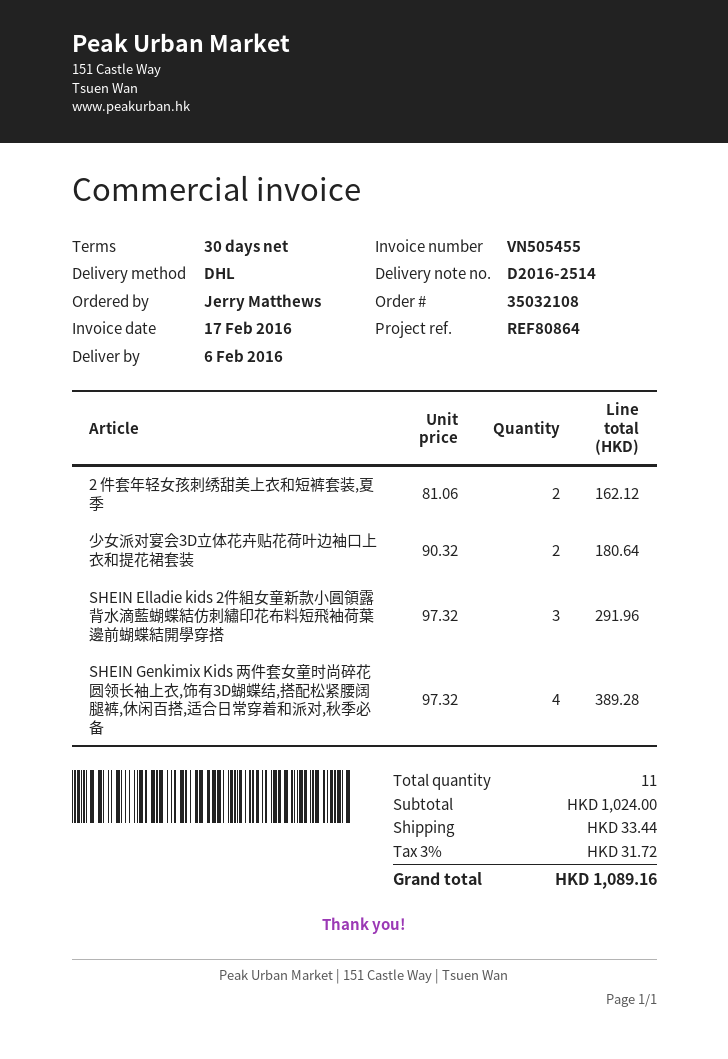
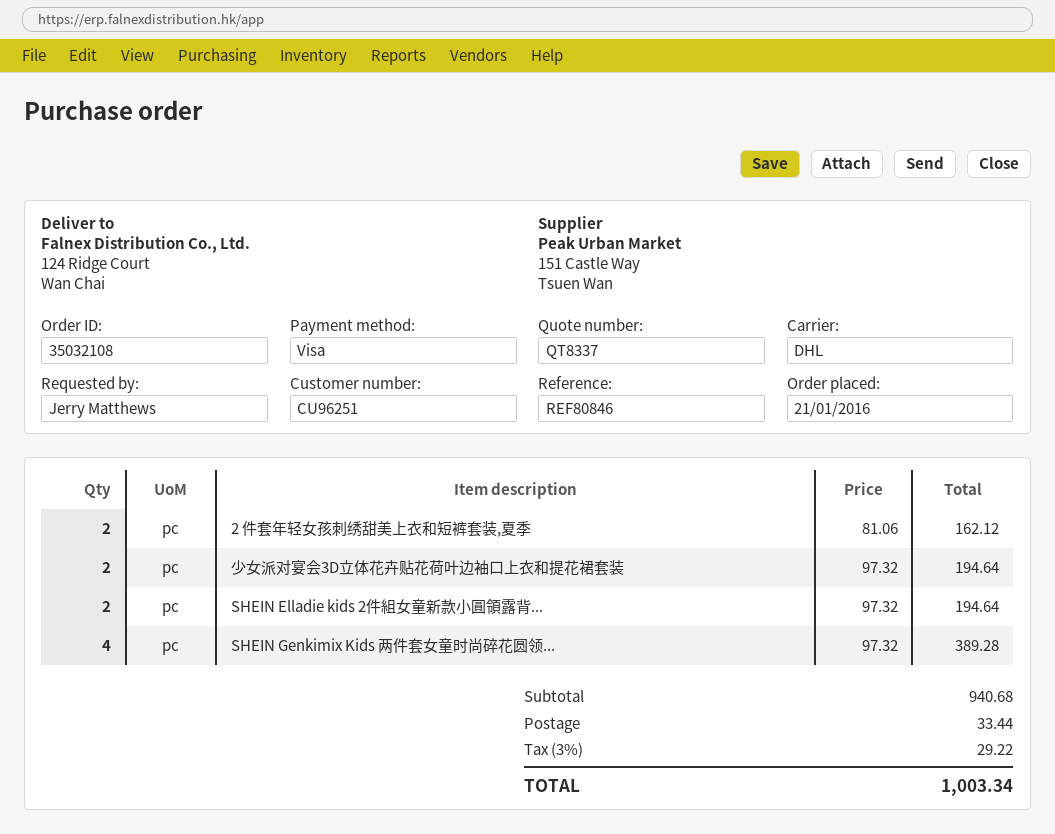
reference: REF80864 -> REF80846
少女派对宴会3D立体花卉贴花荷叶边袖口上衣和提花裙套装: 2 x 90.32 = 180.64 -> 2 x 97.32 = 194.64
SHEIN Elladie kids 2件組女童新款小圓領露背水滴藍蝴蝶結仿刺繡印花布料短飛袖荷葉邊前蝴蝶結開學穿搭: 3 x 97.32 = 291.96 -> 2 x 97.32 = 194.64
subtotal: 1024.00 -> 940.68
tax: 3% = 31.72 -> 3% = 29.22
total: 1089.16 -> 1003.34

